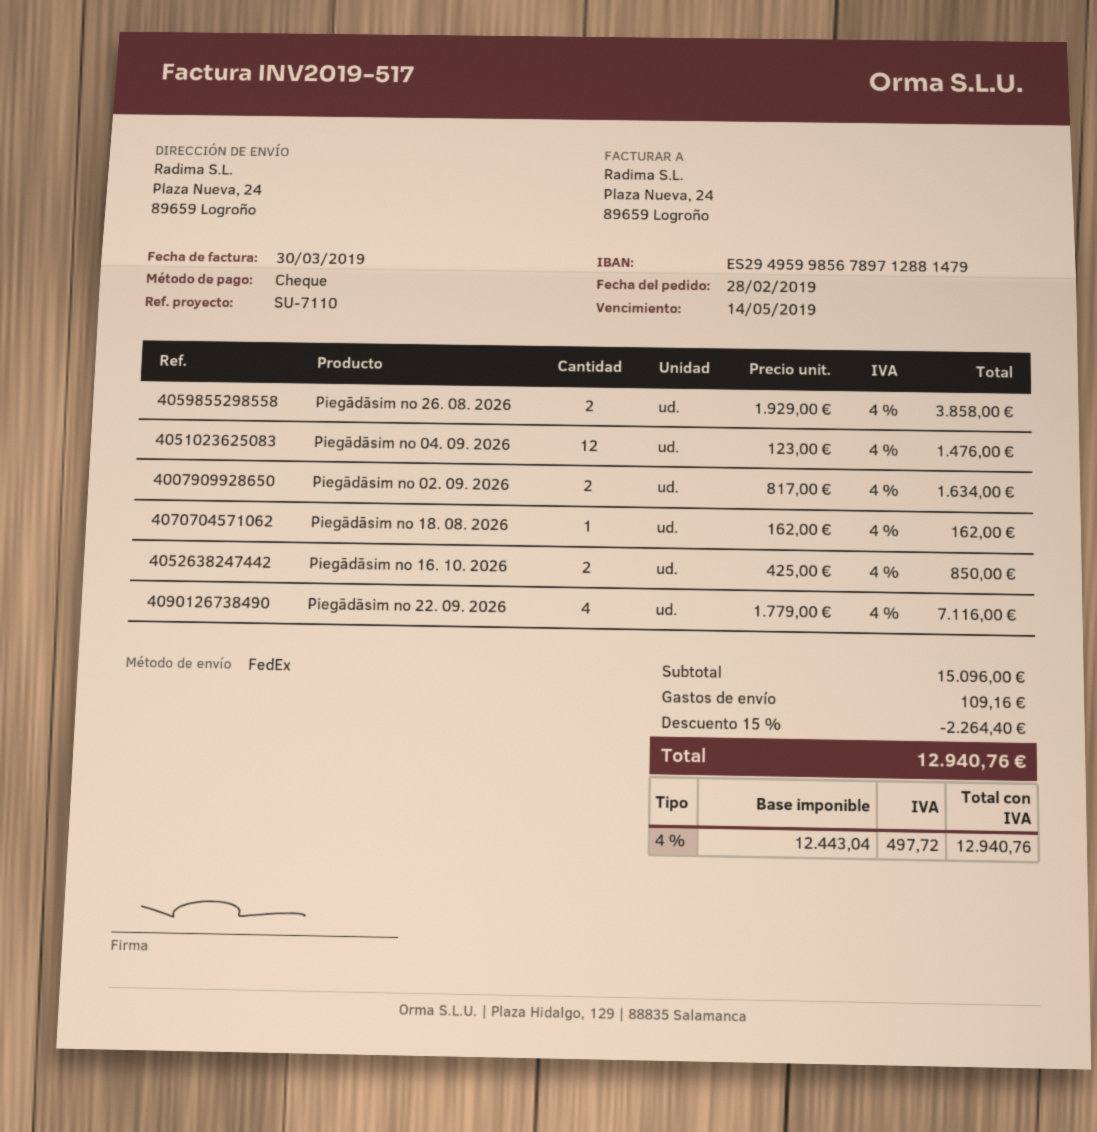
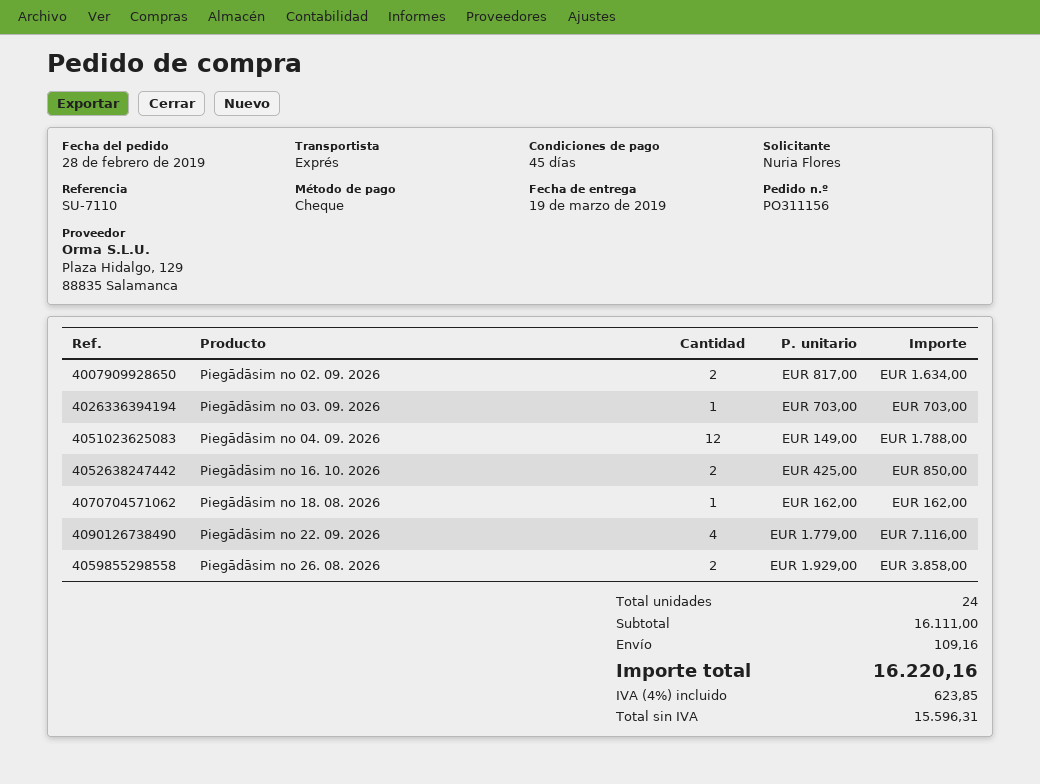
shipping method: FedEx -> express
Piegādāsim no 04. 09. 2026: 12 x 123.00 = 1476.00 -> 12 x 149.00 = 1788.00
Piegādāsim no 03. 09. 2026: none -> 1 x 703.00 = 703.00
subtotal: 15096.00 -> 16111.00
discount: 15% = 2264.40 -> none
net: 12443.04 -> 15596.31
tax: 4% = 497.72 -> 4% = 623.85
total: 12940.76 -> 16220.16

